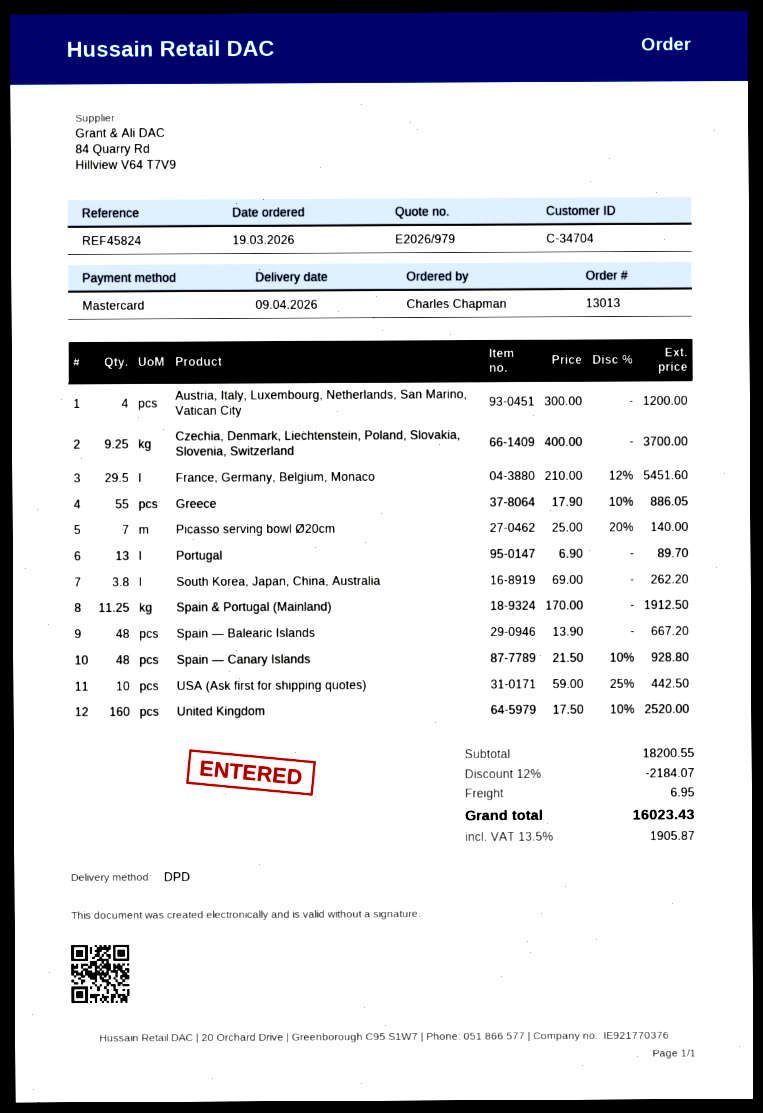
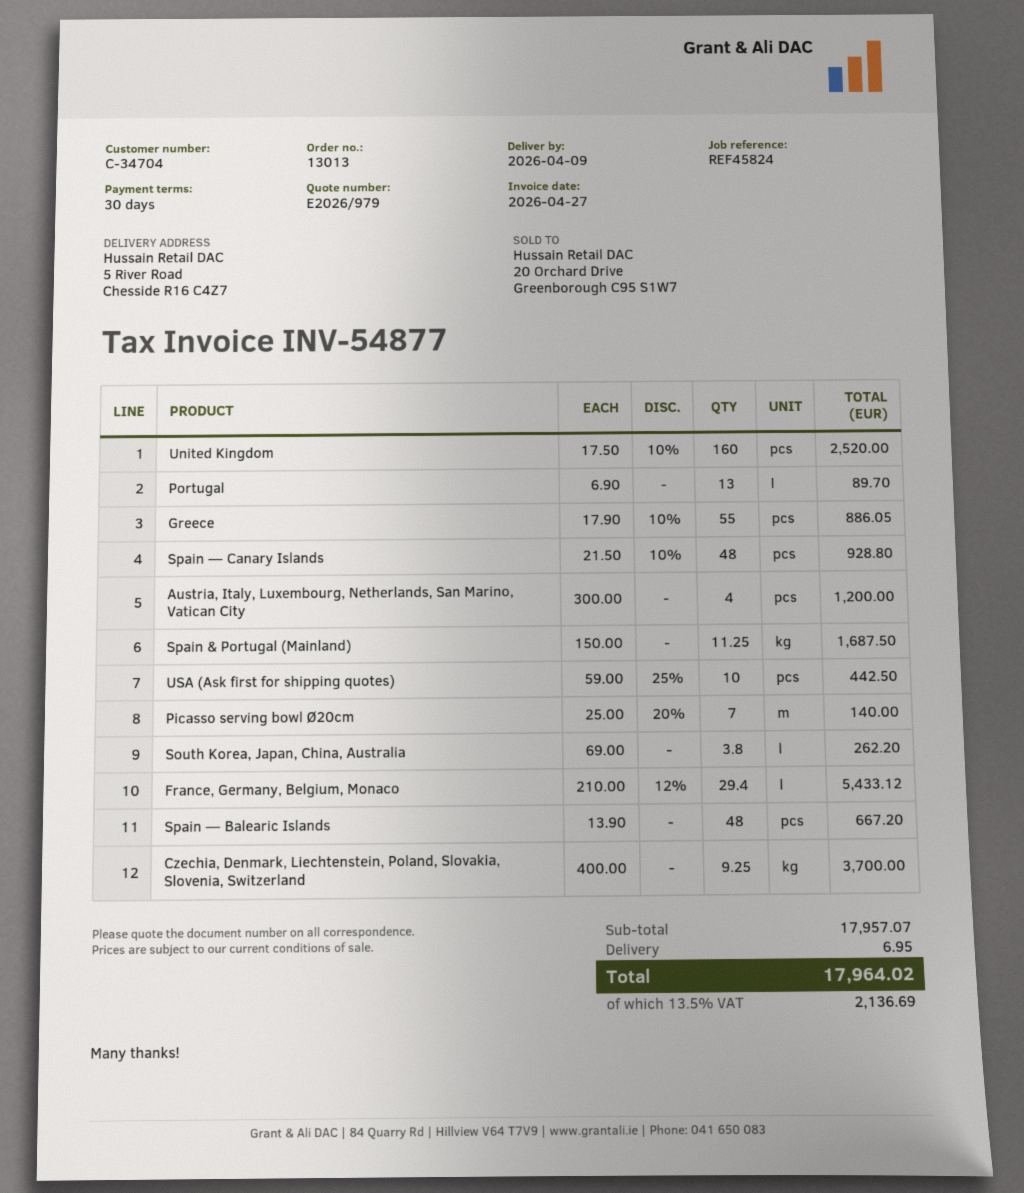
France, Germany, Belgium, Monaco: 29.5 x 210.00 - 12% = 5451.60 -> 29.4 x 210.00 - 12% = 5433.12
Spain & Portugal (Mainland): 11.25 x 170.00 = 1912.50 -> 11.25 x 150.00 = 1687.50
subtotal: 18200.55 -> 17957.07
discount: 12% = 2184.07 -> none
tax: 13.5% = 1905.87 -> 13.5% = 2136.69
total: 16023.43 -> 17964.02

